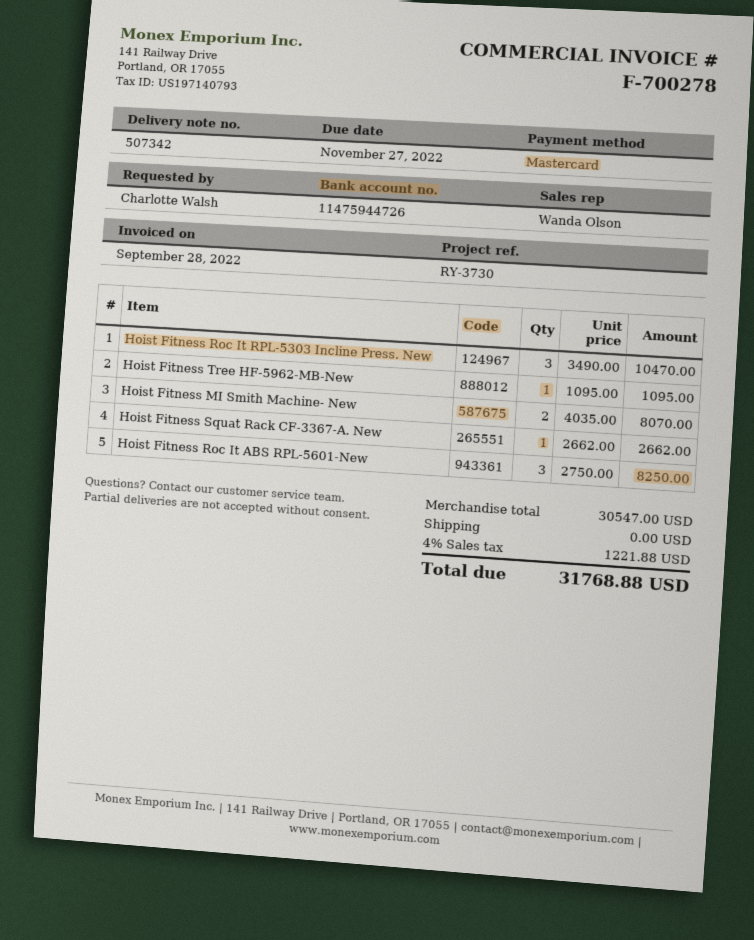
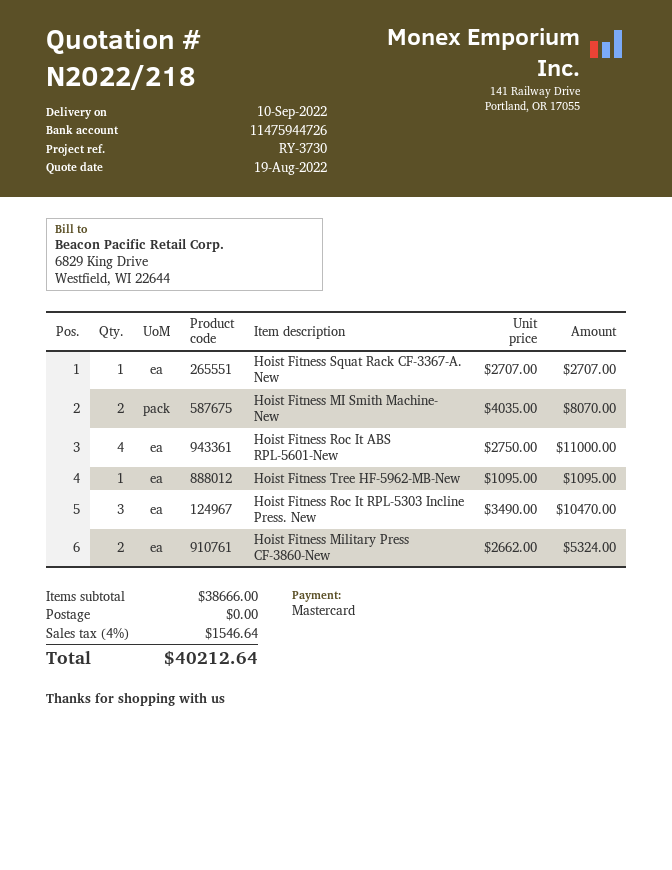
Hoist Fitness Squat Rack CF-3367-A. New: 1 x 2662.00 = 2662.00 -> 1 x 2707.00 = 2707.00
Hoist Fitness Roc It ABS RPL-5601-New: 3 x 2750.00 = 8250.00 -> 4 x 2750.00 = 11000.00
Hoist Fitness Military Press CF-3860-New: none -> 2 x 2662.00 = 5324.00
subtotal: 30547.00 -> 38666.00
tax: 4% = 1221.88 -> 4% = 1546.64
total: 31768.88 -> 40212.64

